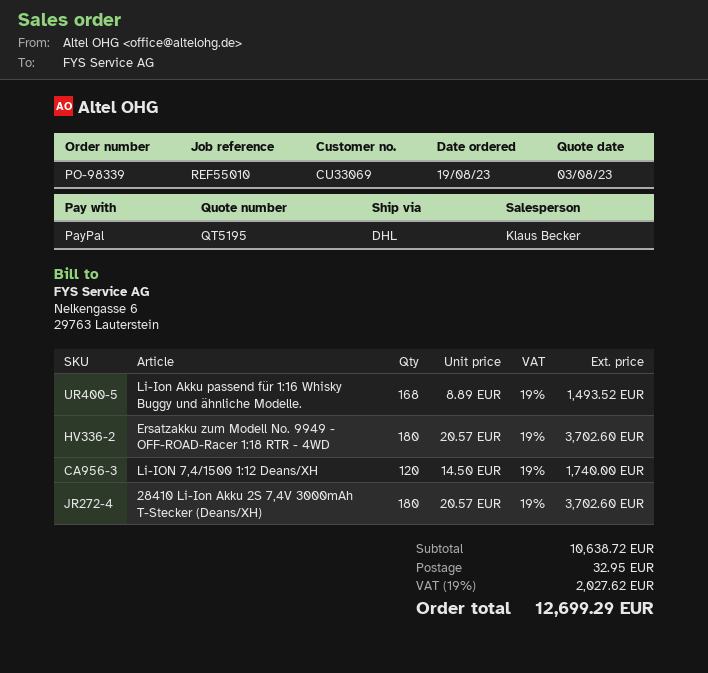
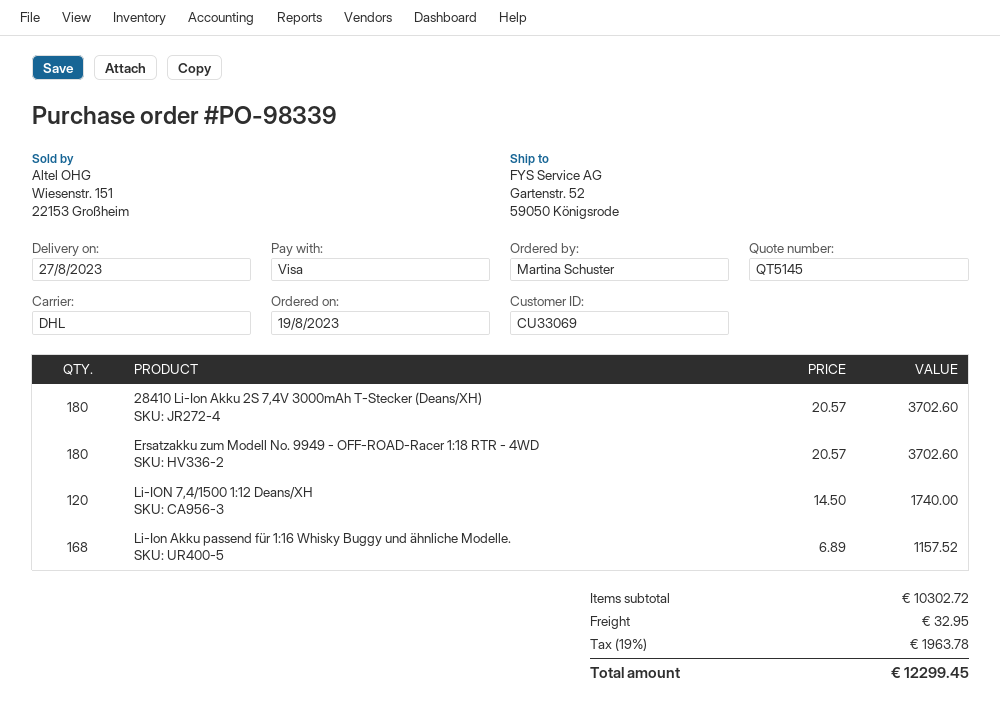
quote number: QT5195 -> QT5145
payment method: PayPal -> Visa
Li-Ion Akku passend für 1:16 Whisky Buggy und ähnliche Modelle.: 168 x 8.89 = 1493.52 -> 168 x 6.89 = 1157.52
subtotal: 10638.72 -> 10302.72
tax: 19% = 2027.62 -> 19% = 1963.78
total: 12699.29 -> 12299.45

